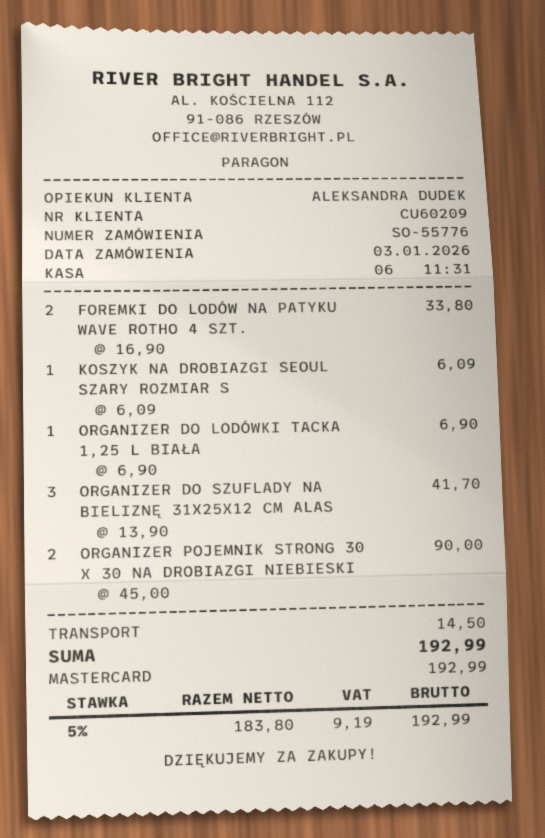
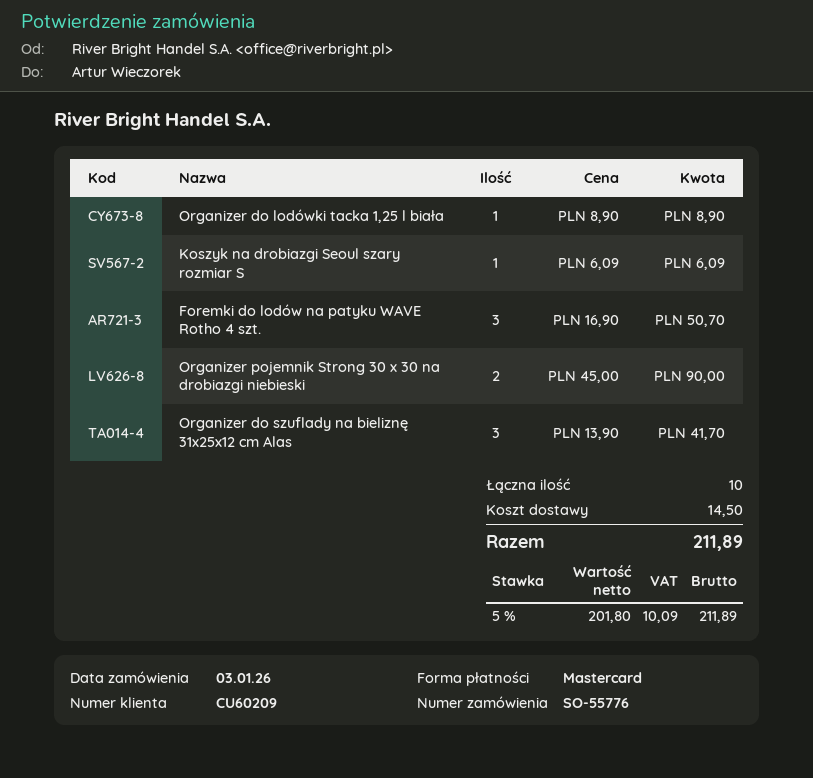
FOREMKI DO LODÓW NA PATYKU WAVE ROTHO 4 SZT.: 2 x 16.90 = 33.80 -> 3 x 16.90 = 50.70
ORGANIZER DO LODÓWKI TACKA 1,25 L BIAŁA: 1 x 6.90 = 6.90 -> 1 x 8.90 = 8.90
net: 183.80 -> 201.80
tax: 5% = 9.19 -> 5% = 10.09
total: 192.99 -> 211.89

